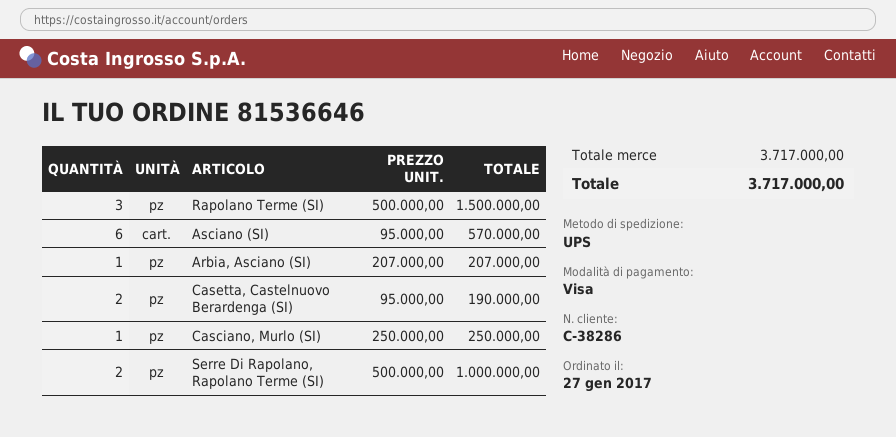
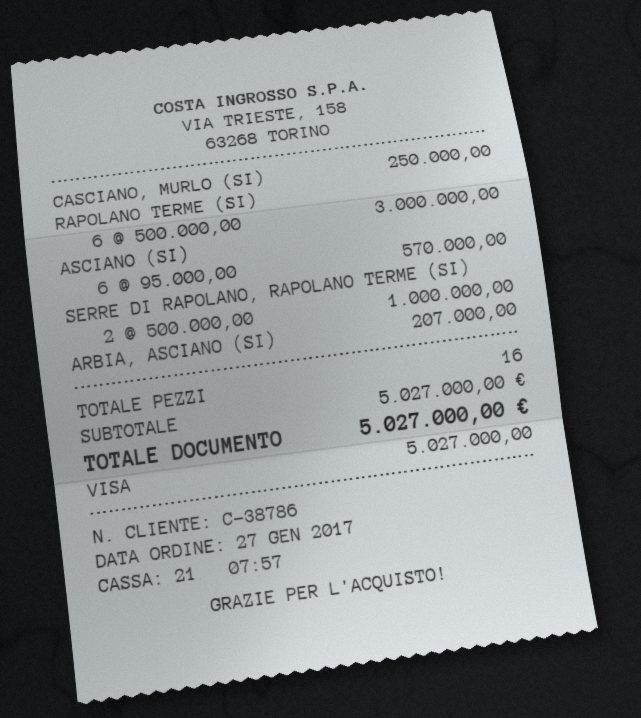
customer number: C-38286 -> C-38786
Rapolano Terme (SI): 3 x 500000.00 = 1500000.00 -> 6 x 500000.00 = 3000000.00
Casetta, Castelnuovo Berardenga (SI): 2 x 95000.00 = 190000.00 -> none
subtotal: 3717000.00 -> 5027000.00
total: 3717000.00 -> 5027000.00

